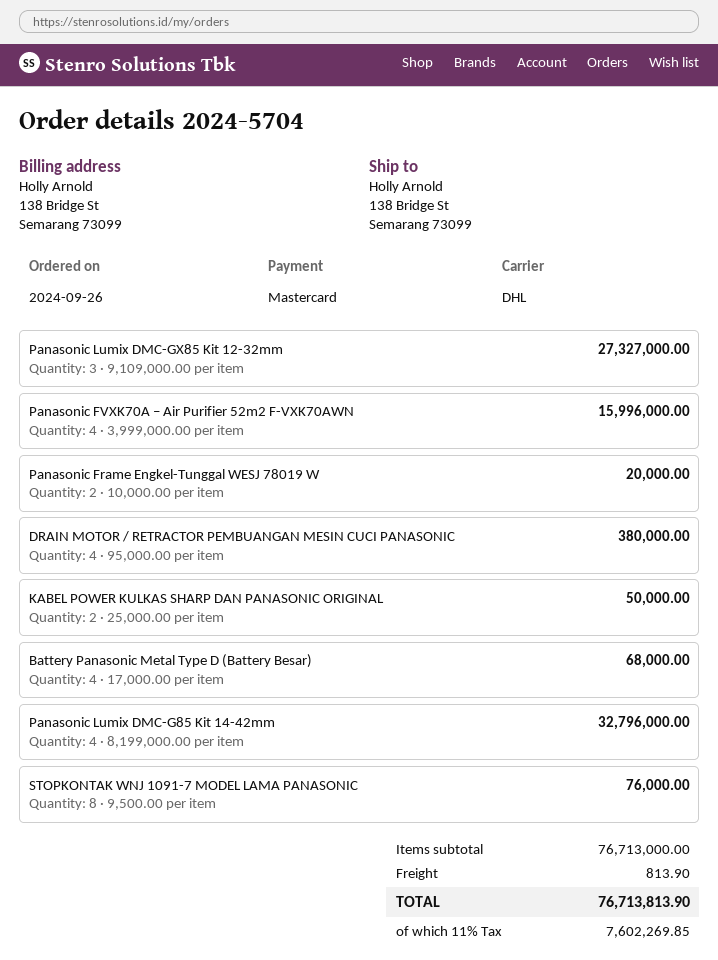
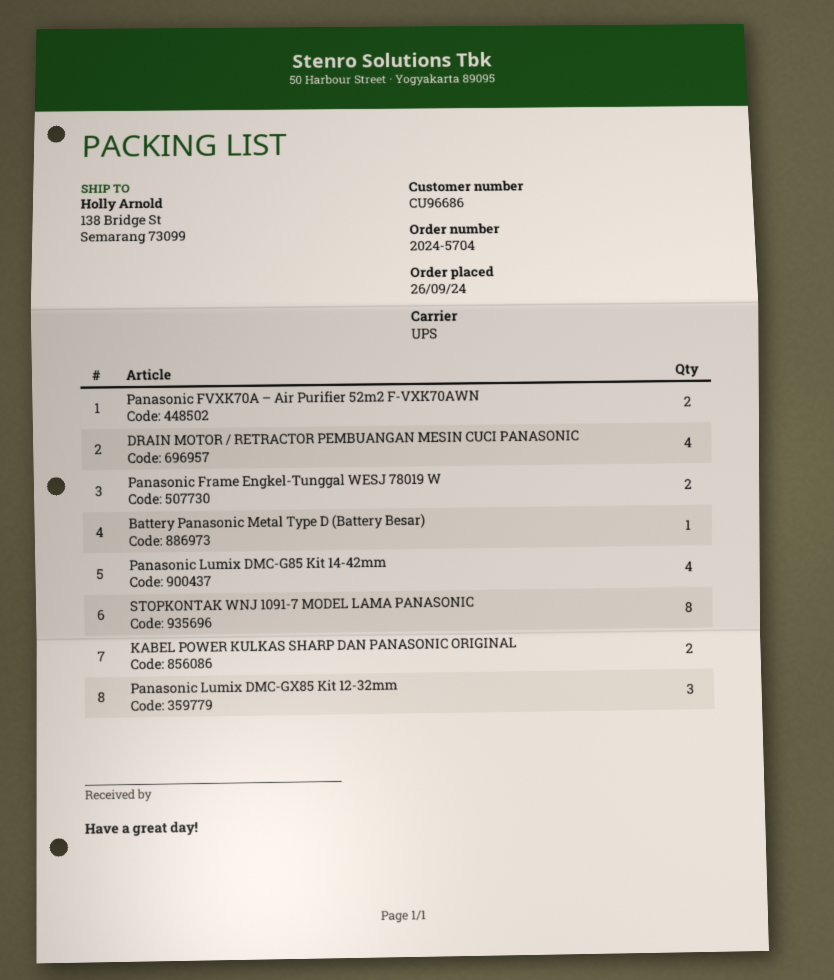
shipping method: DHL -> UPS
Panasonic FVXK70A – Air Purifier 52m2 F-VXK70AWN: 4 -> 2
Battery Panasonic Metal Type D (Battery Besar): 4 -> 1

